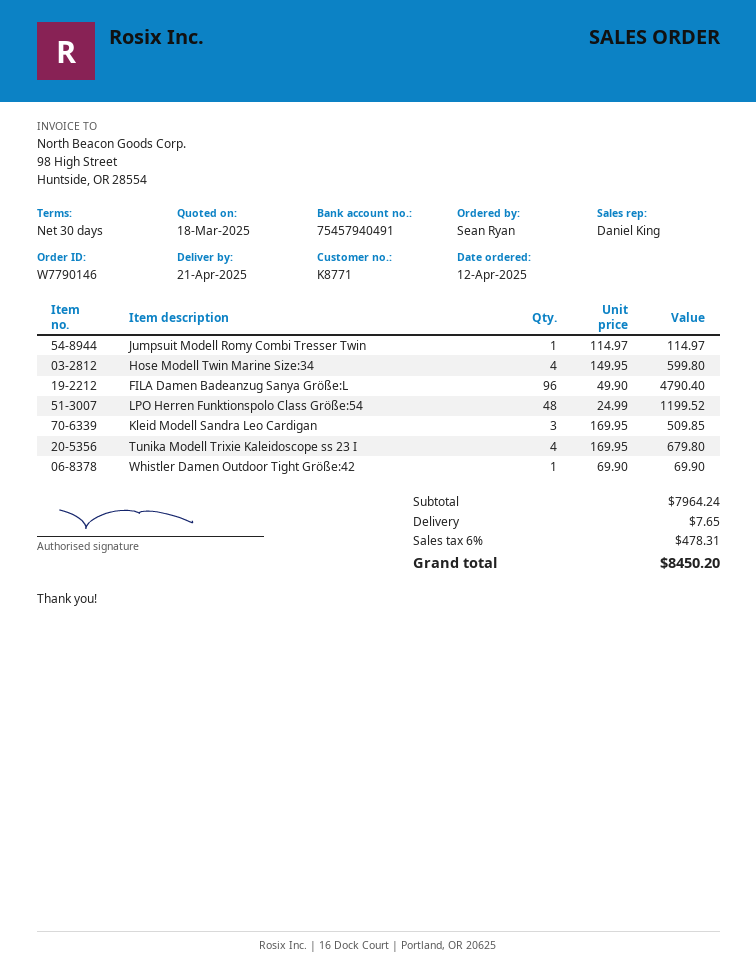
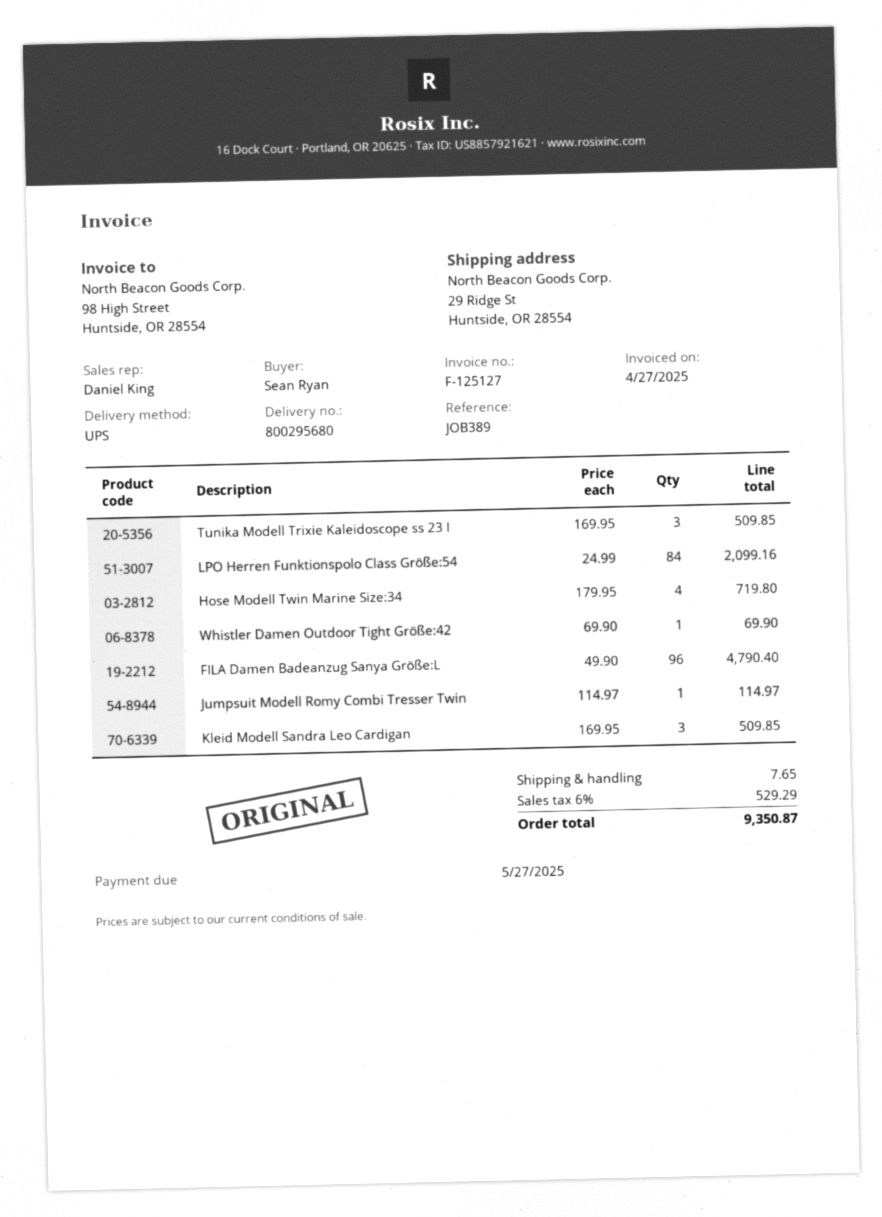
Hose Modell Twin Marine Size:34: 4 x 149.95 = 599.80 -> 4 x 179.95 = 719.80
LPO Herren Funktionspolo Class Größe:54: 48 x 24.99 = 1199.52 -> 84 x 24.99 = 2099.16
Tunika Modell Trixie Kaleidoscope ss 23 I: 4 x 169.95 = 679.80 -> 3 x 169.95 = 509.85
tax: 6% = 478.31 -> 6% = 529.29
total: 8450.20 -> 9350.87

